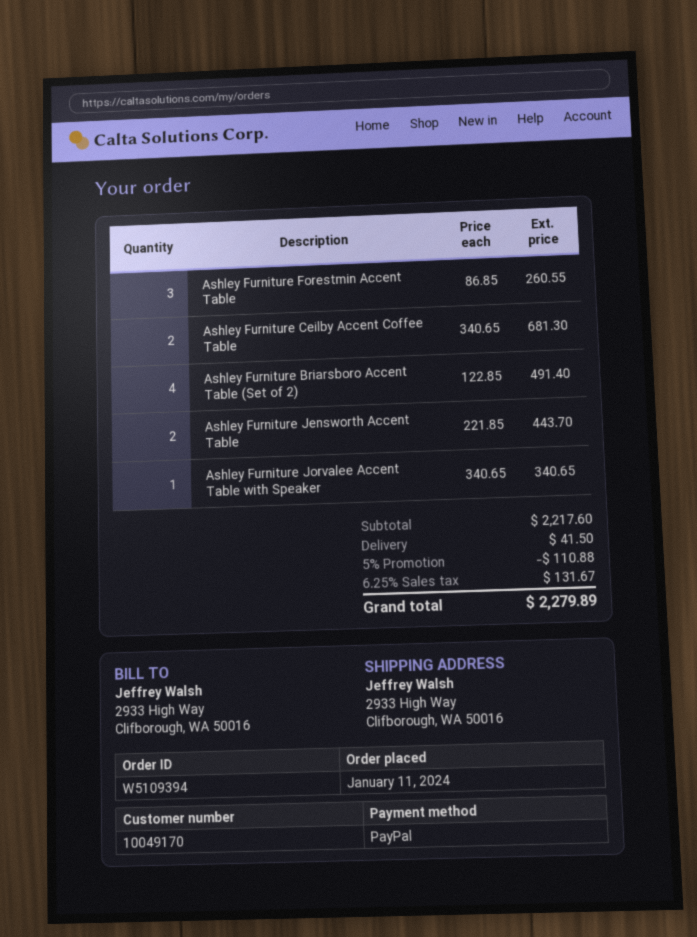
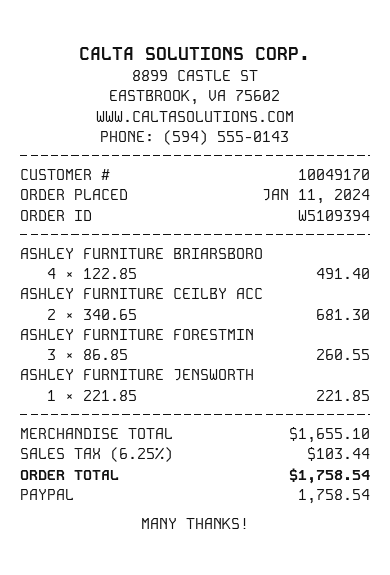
Ashley Furniture Jensworth Accent Table: 2 x 221.85 = 443.70 -> 1 x 221.85 = 221.85
Ashley Furniture Jorvalee Accent Table with Speaker: 1 x 340.65 = 340.65 -> none
subtotal: 2217.60 -> 1655.10
discount: 5% = 110.88 -> none
shipping: 41.50 -> none
tax: 6.25% = 131.67 -> 6.25% = 103.44
total: 2279.89 -> 1758.54

